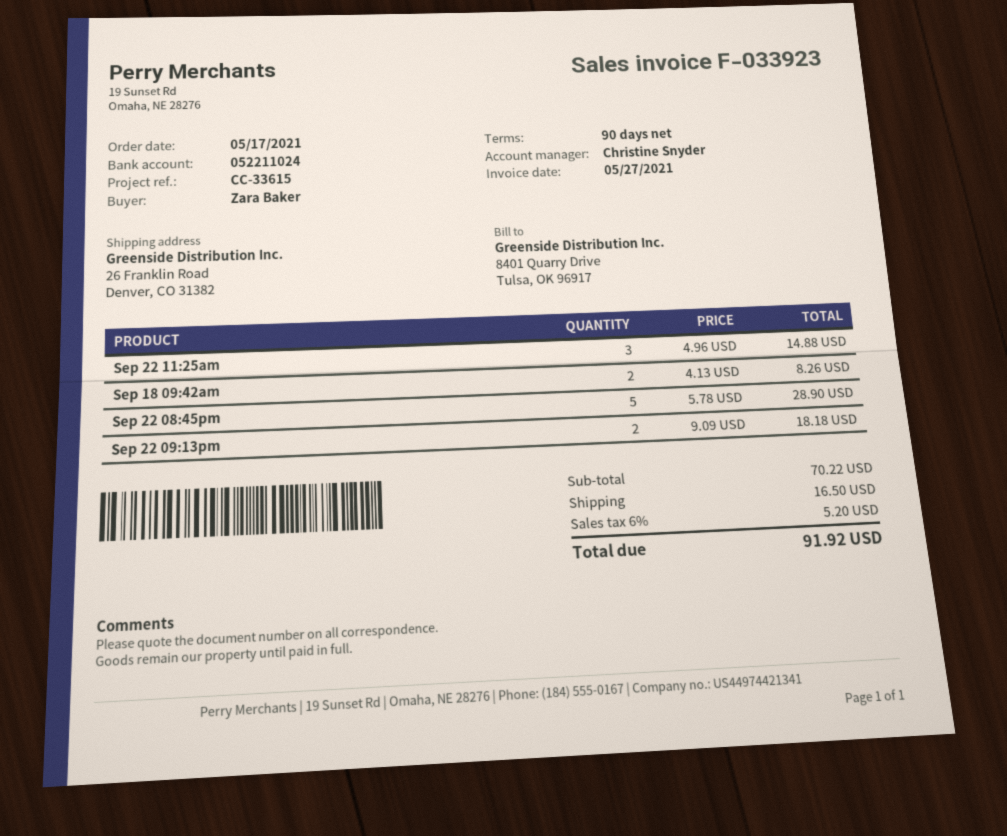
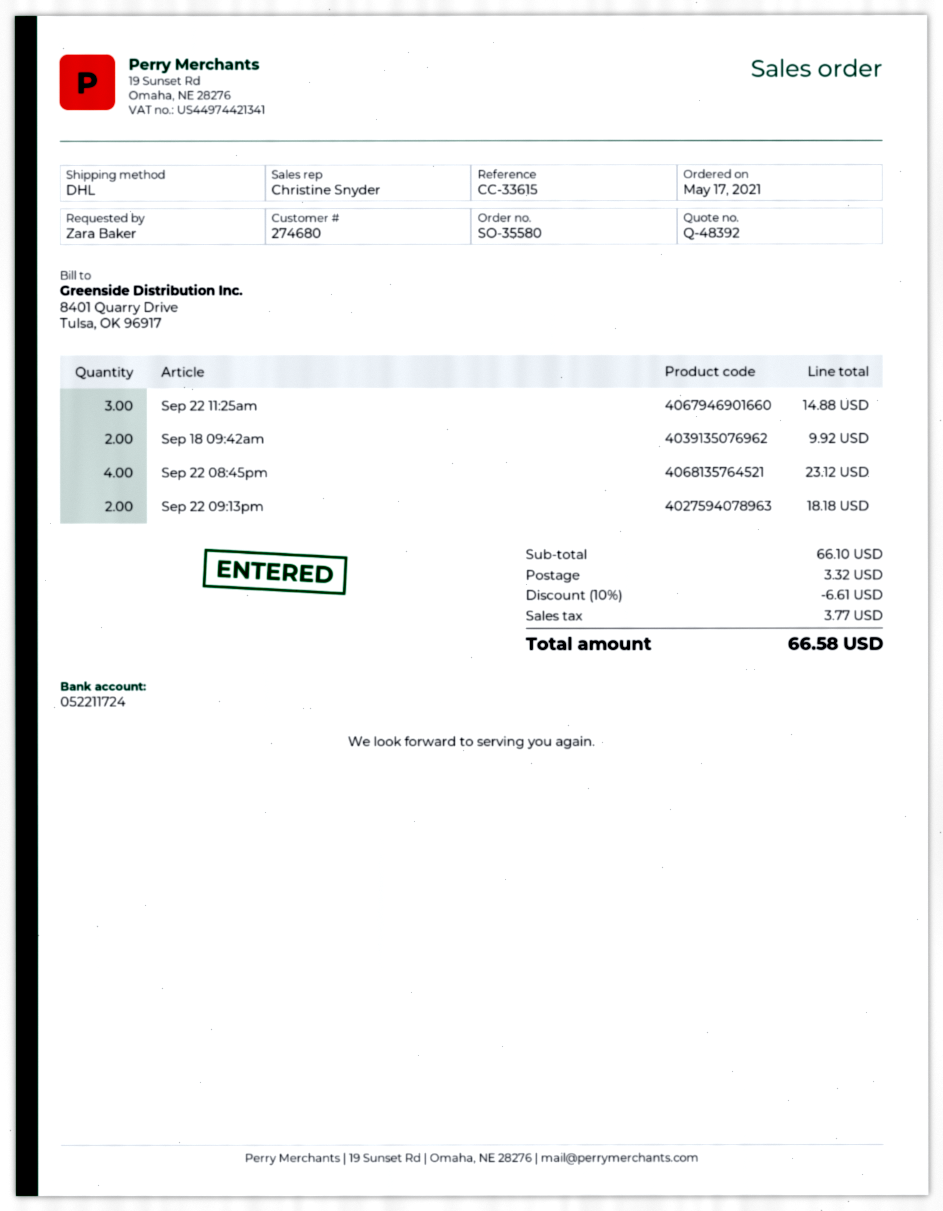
bank account: 052211024 -> 052211724
Sep 18 09:42am: 2 for 8.26 -> 2 for 9.92
Sep 22 08:45pm: 5 for 28.90 -> 4 for 23.12
subtotal: 70.22 -> 66.10
discount: none -> 10% = 6.61
shipping: 16.50 -> 3.32
tax: 5.20 -> 3.77
total: 91.92 -> 66.58

